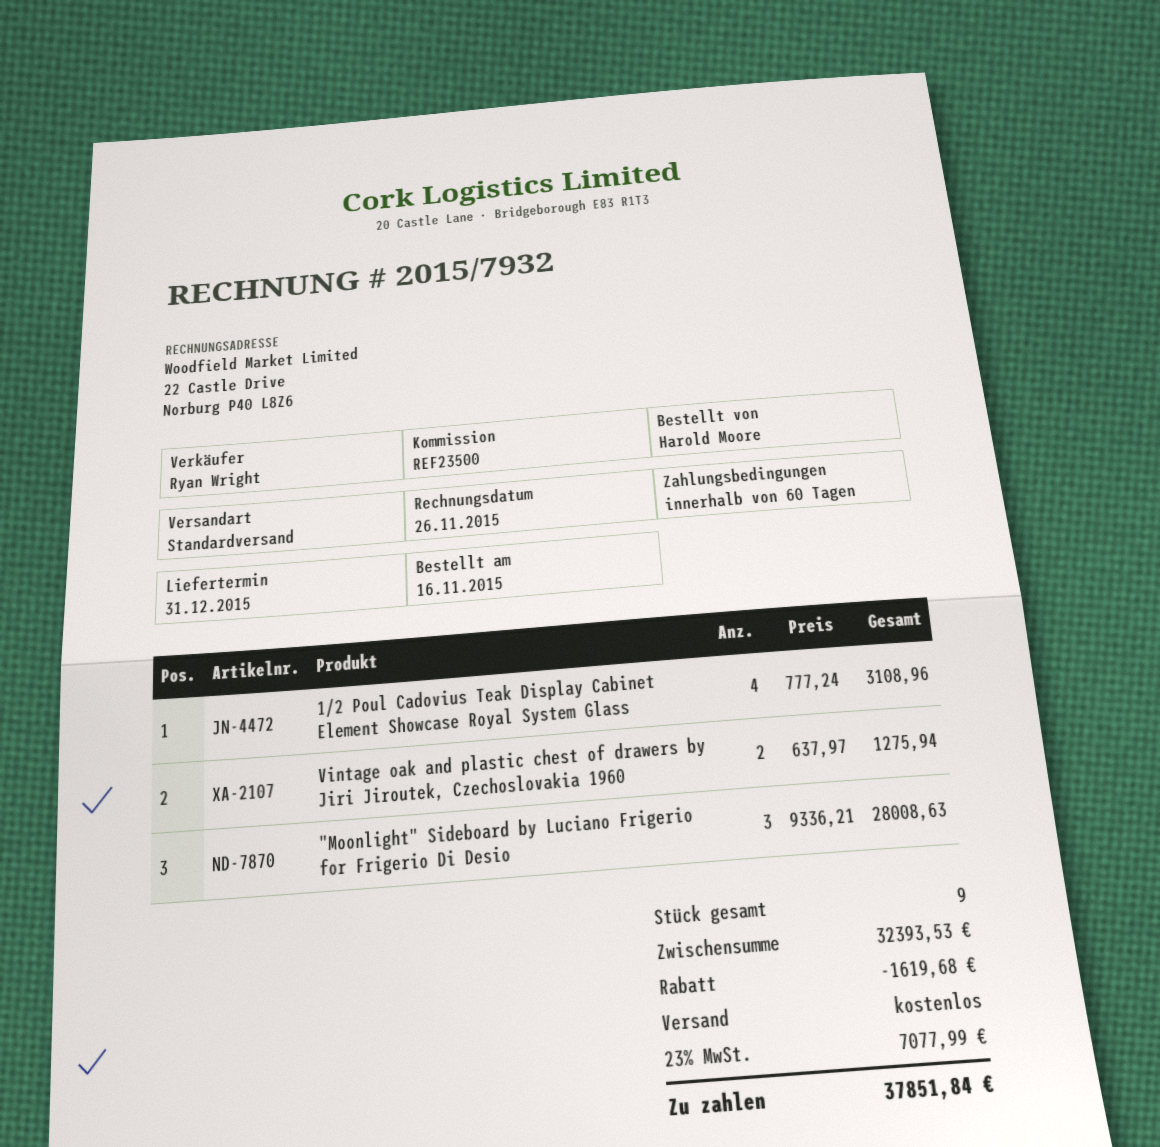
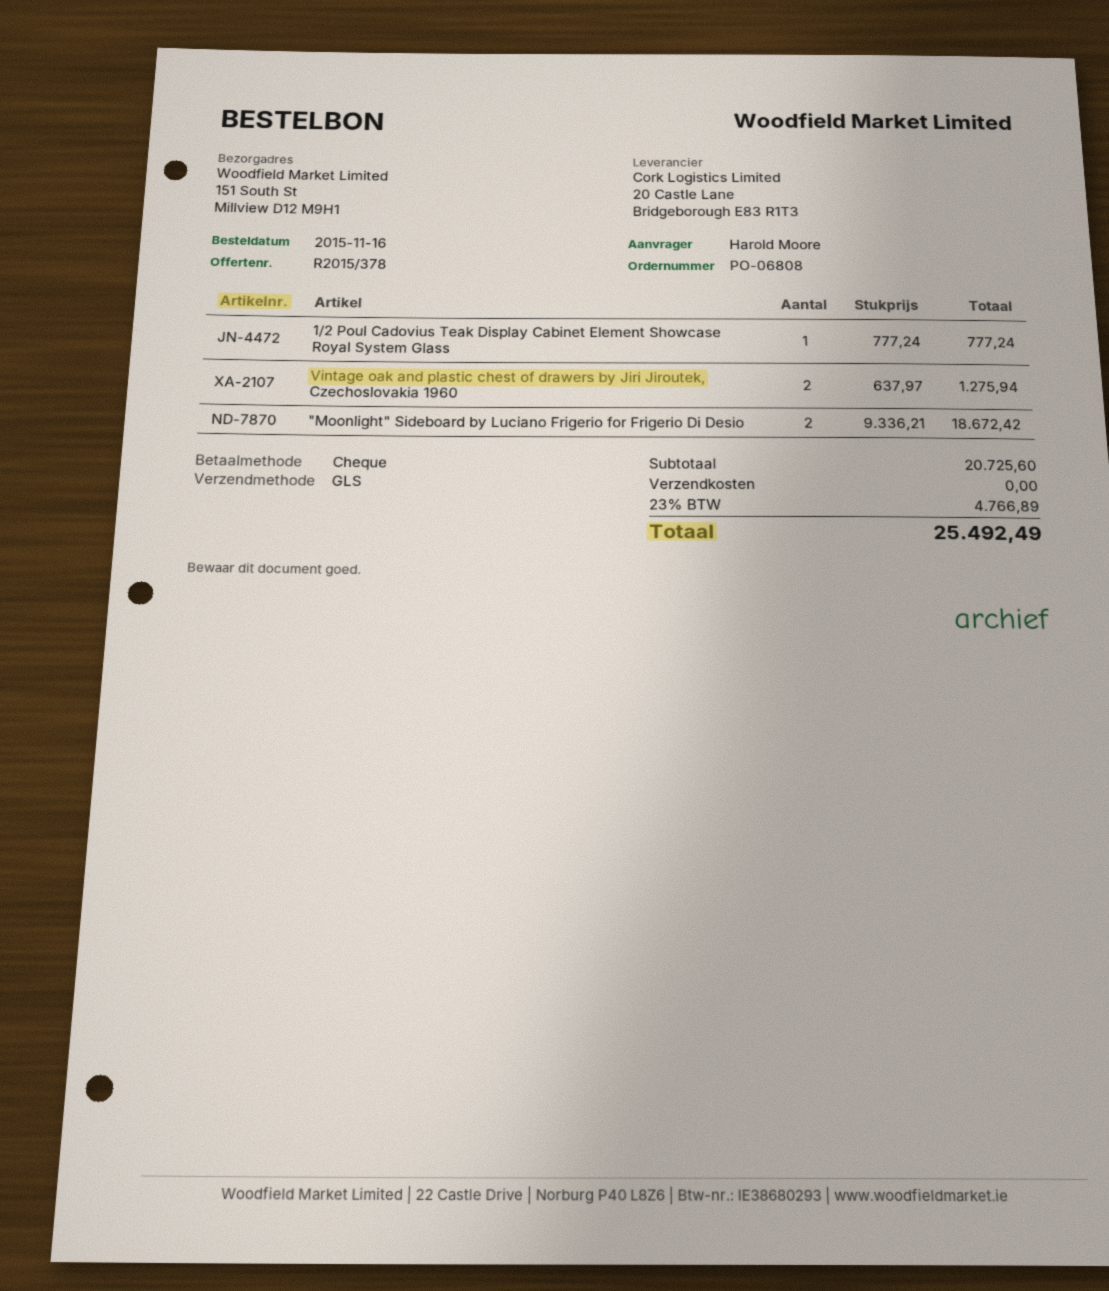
shipping method: standard -> GLS
1/2 Poul Cadovius Teak Display Cabinet Element Showcase Royal System Glass: 4 x 777.24 = 3108.96 -> 1 x 777.24 = 777.24
"Moonlight" Sideboard by Luciano Frigerio for Frigerio Di Desio: 3 x 9336.21 = 28008.63 -> 2 x 9336.21 = 18672.42
subtotal: 32393.53 -> 20725.60
discount: 1619.68 -> none
tax: 23% = 7077.99 -> 23% = 4766.89
total: 37851.84 -> 25492.49

